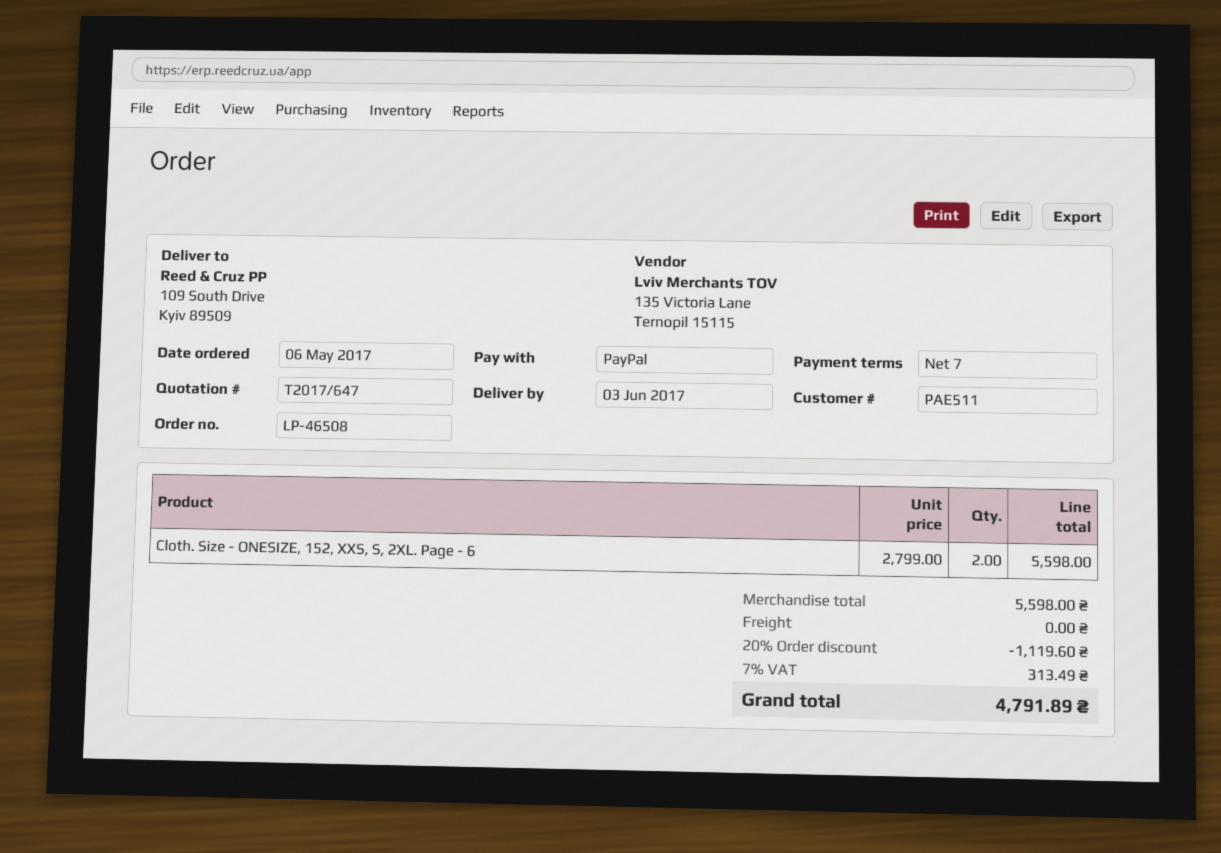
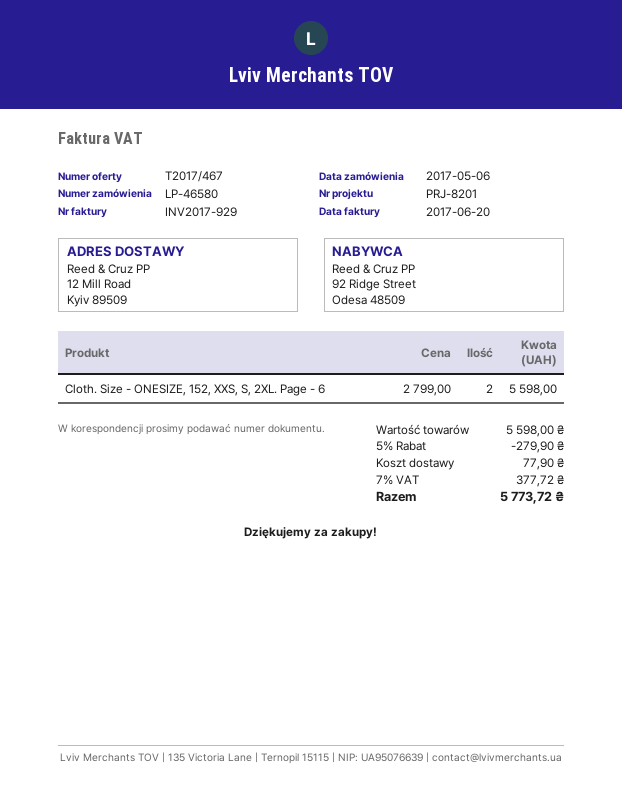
quote number: T2017/647 -> T2017/467
order number: LP-46508 -> LP-46580
ship to: 109 South Drive, Kyiv 89509 -> 12 Mill Road, Kyiv 89509
discount: 20% = 1119.60 -> 5% = 279.90
shipping: 0.00 -> 77.90
tax: 7% = 313.49 -> 7% = 377.72
total: 4791.89 -> 5773.72

